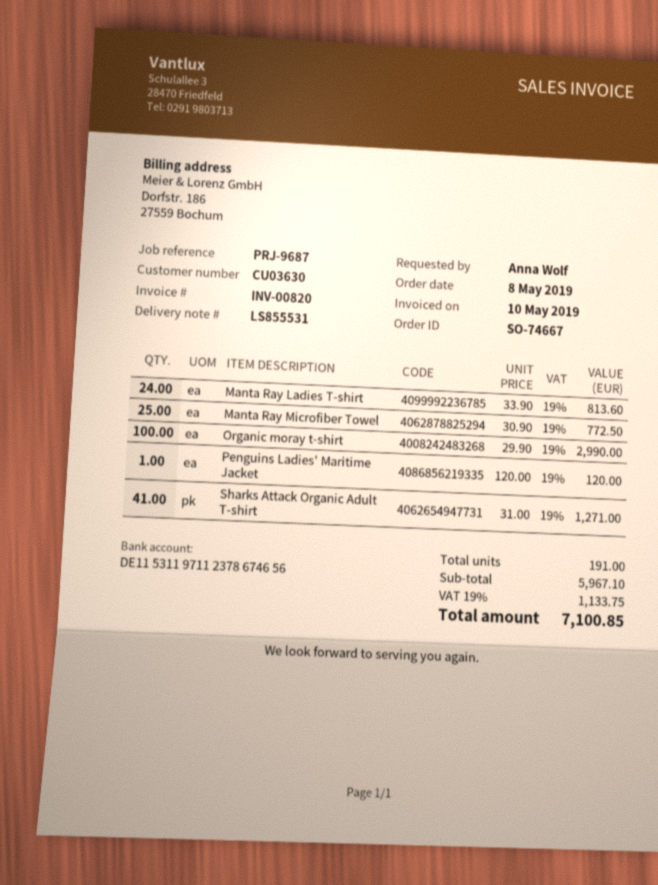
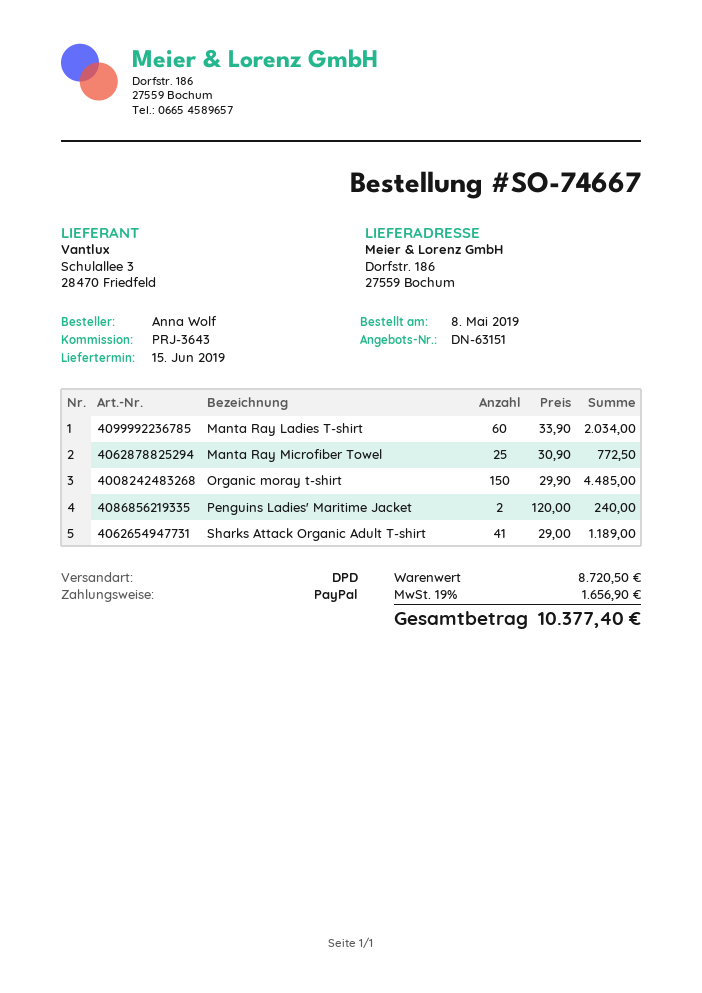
reference: PRJ-9687 -> PRJ-3643
Manta Ray Ladies T-shirt: 24 x 33.90 = 813.60 -> 60 x 33.90 = 2034.00
Organic moray t-shirt: 100 x 29.90 = 2990.00 -> 150 x 29.90 = 4485.00
Penguins Ladies' Maritime Jacket: 1 x 120.00 = 120.00 -> 2 x 120.00 = 240.00
Sharks Attack Organic Adult T-shirt: 41 x 31.00 = 1271.00 -> 41 x 29.00 = 1189.00
subtotal: 5967.10 -> 8720.50
tax: 19% = 1133.75 -> 19% = 1656.90
total: 7100.85 -> 10377.40

